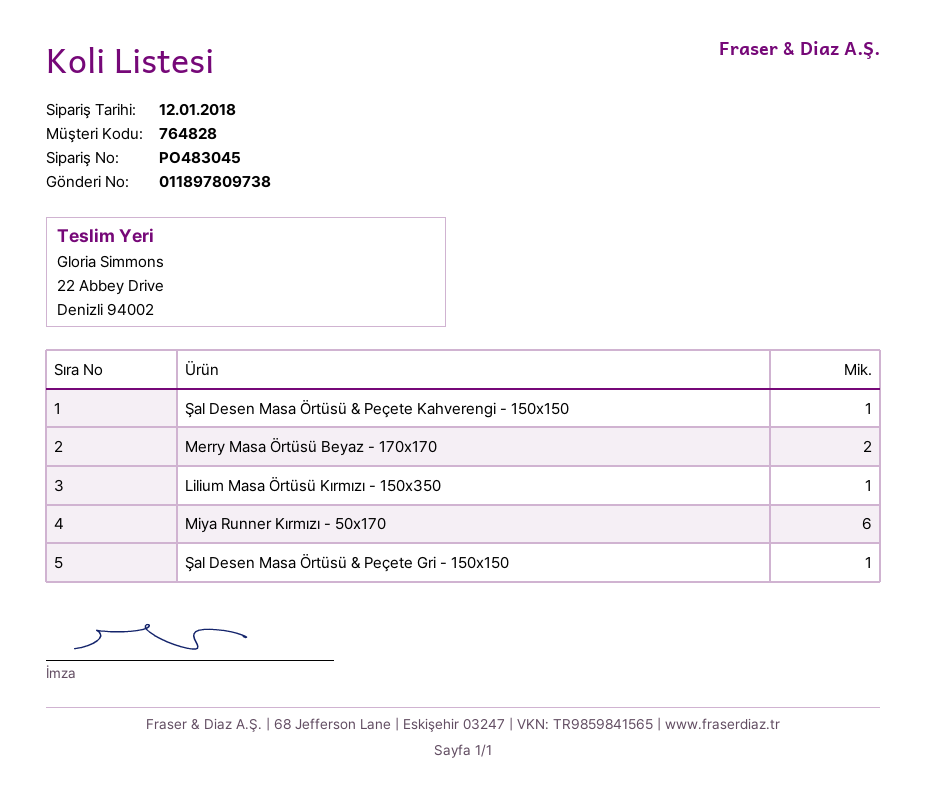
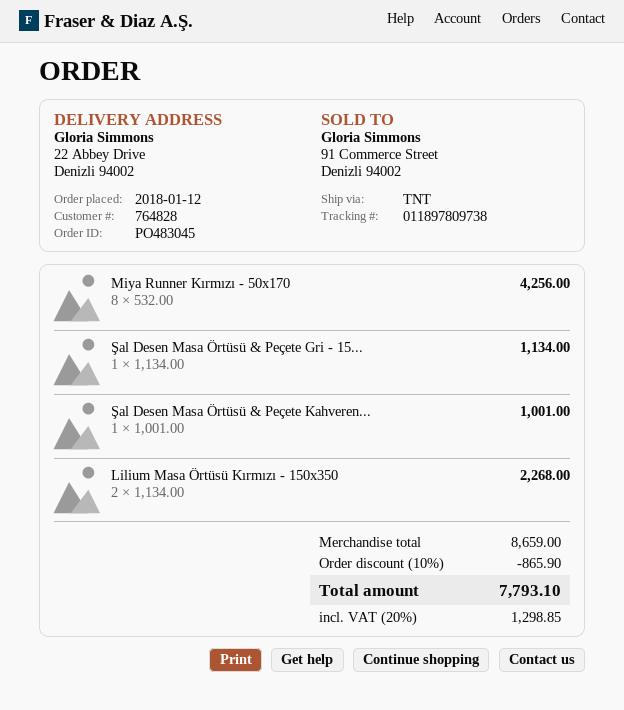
Merry Masa Örtüsü Beyaz - 170x170: 2 -> none
Lilium Masa Örtüsü Kırmızı - 150x350: 1 -> 2
Miya Runner Kırmızı - 50x170: 6 -> 8

